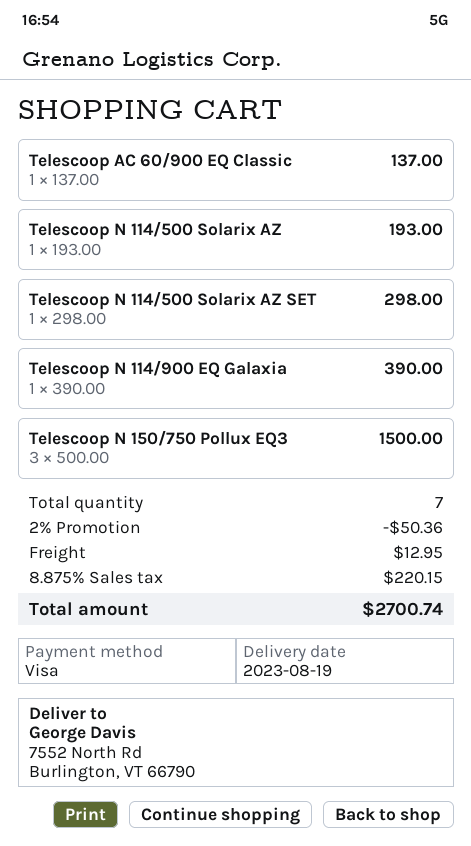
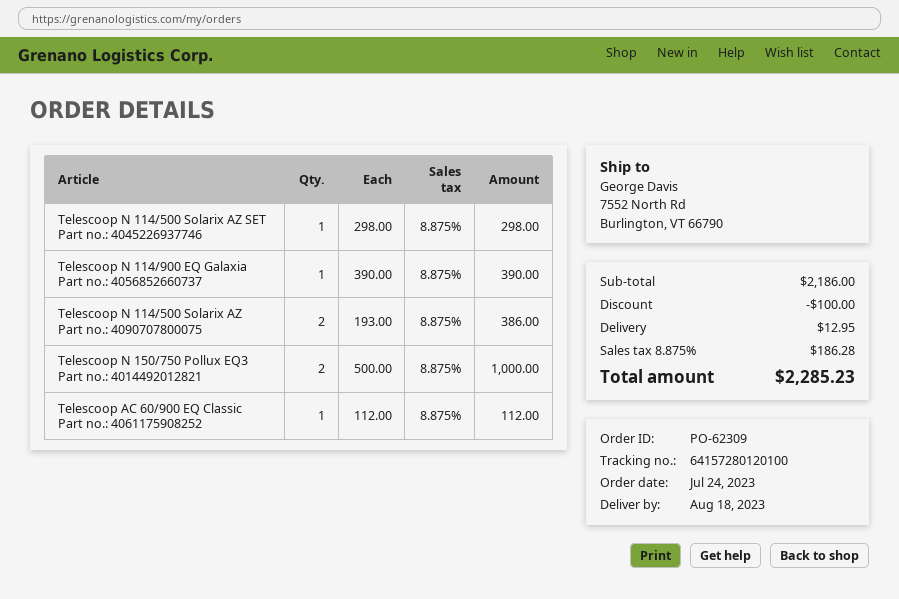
delivery date: 2023-08-19 -> 2023-08-18
Telescoop AC 60/900 EQ Classic: 1 x 137.00 = 137.00 -> 1 x 112.00 = 112.00
Telescoop N 114/500 Solarix AZ: 1 x 193.00 = 193.00 -> 2 x 193.00 = 386.00
Telescoop N 150/750 Pollux EQ3: 3 x 500.00 = 1500.00 -> 2 x 500.00 = 1000.00
discount: 50.36 -> 100.00
tax: 8.875% = 220.15 -> 8.875% = 186.28
total: 2700.74 -> 2285.23

